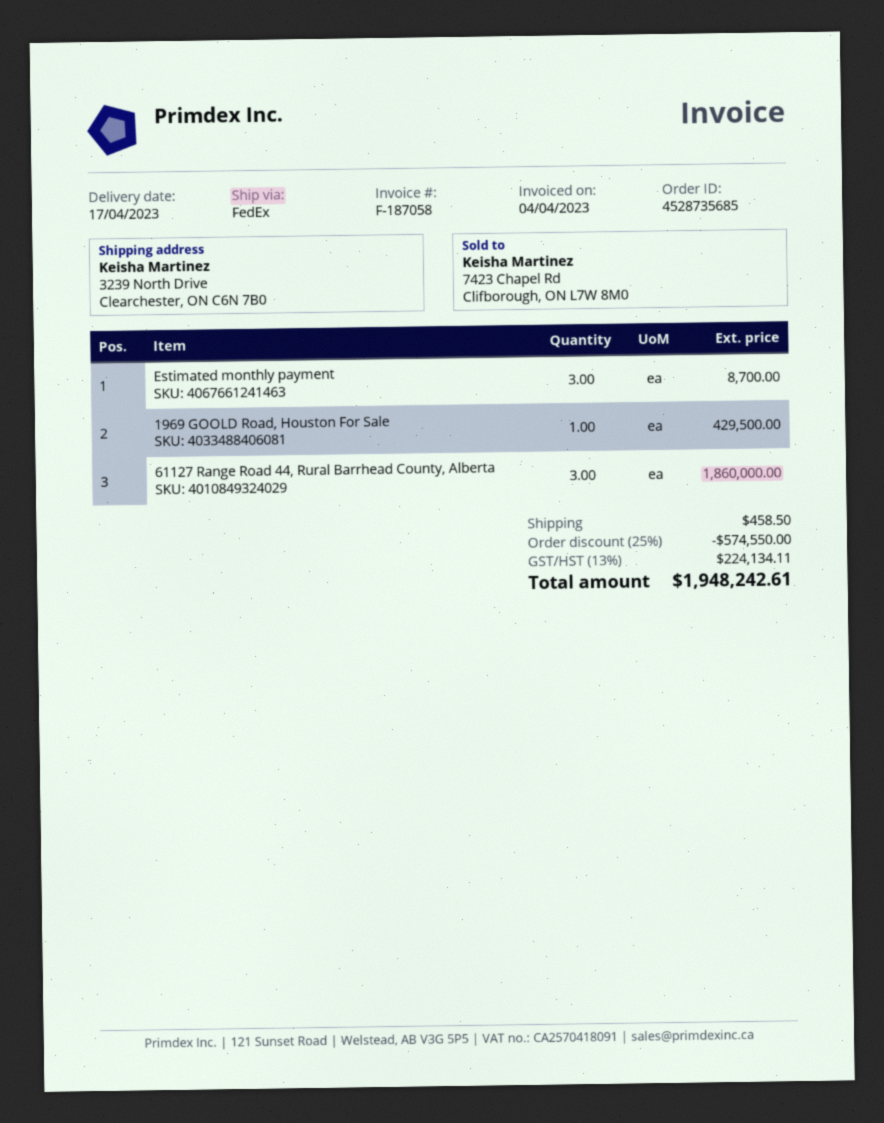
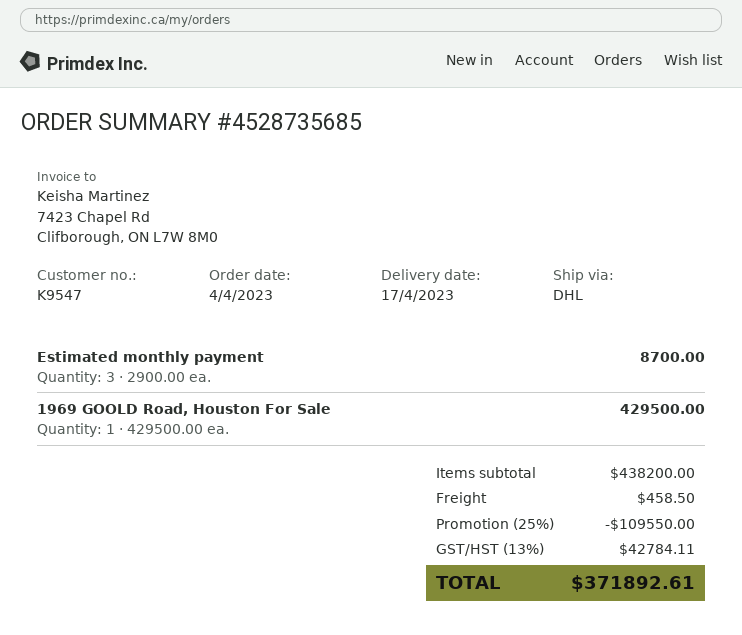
shipping method: FedEx -> DHL
61127 Range Road 44, Rural Barrhead County, Alberta: 3 for 1860000.00 -> none
discount: 25% = 574550.00 -> 25% = 109550.00
tax: 13% = 224134.11 -> 13% = 42784.11
total: 1948242.61 -> 371892.61

